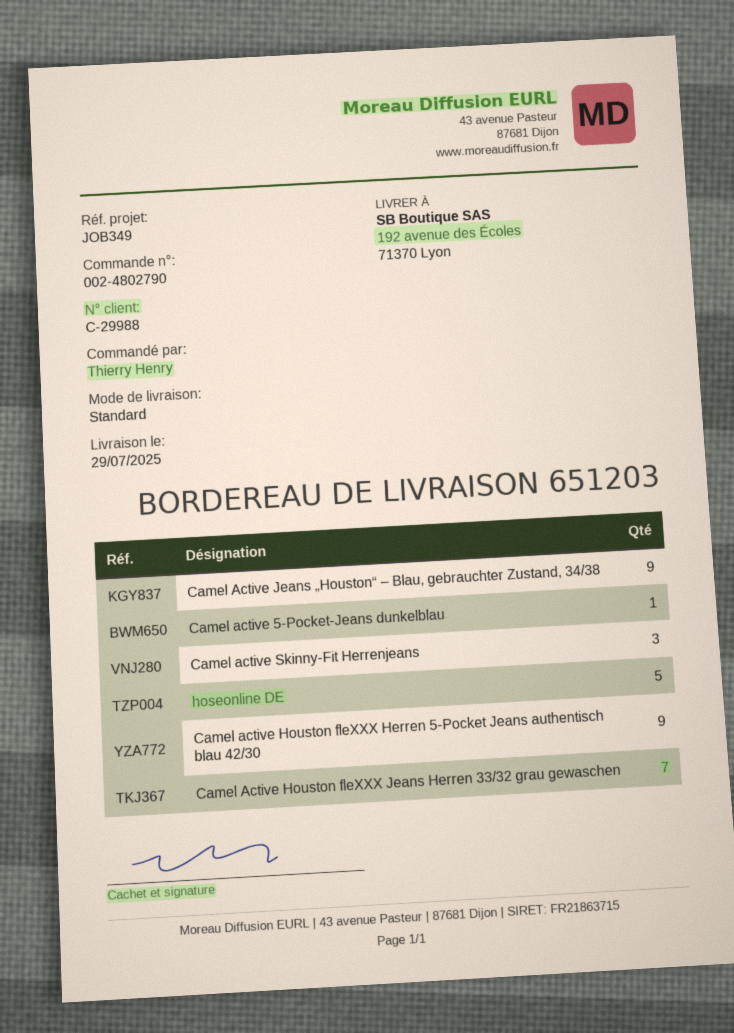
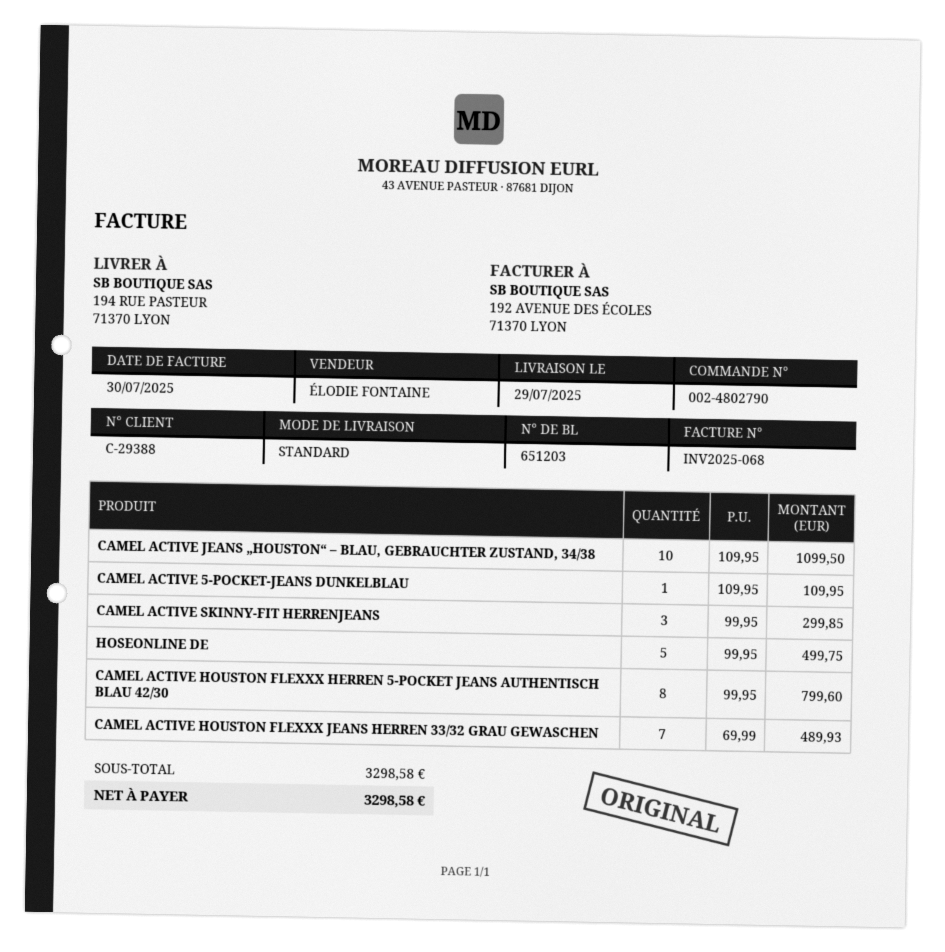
customer number: C-29988 -> C-29388
ship to: 192 avenue des Écoles, 71370 Lyon -> 194 RUE PASTEUR, 71370 LYON
Camel Active Jeans „Houston“ – Blau, gebrauchter Zustand, 34/38: 9 -> 10
Camel active Houston fleXXX Herren 5-Pocket Jeans authentisch blau 42/30: 9 -> 8

